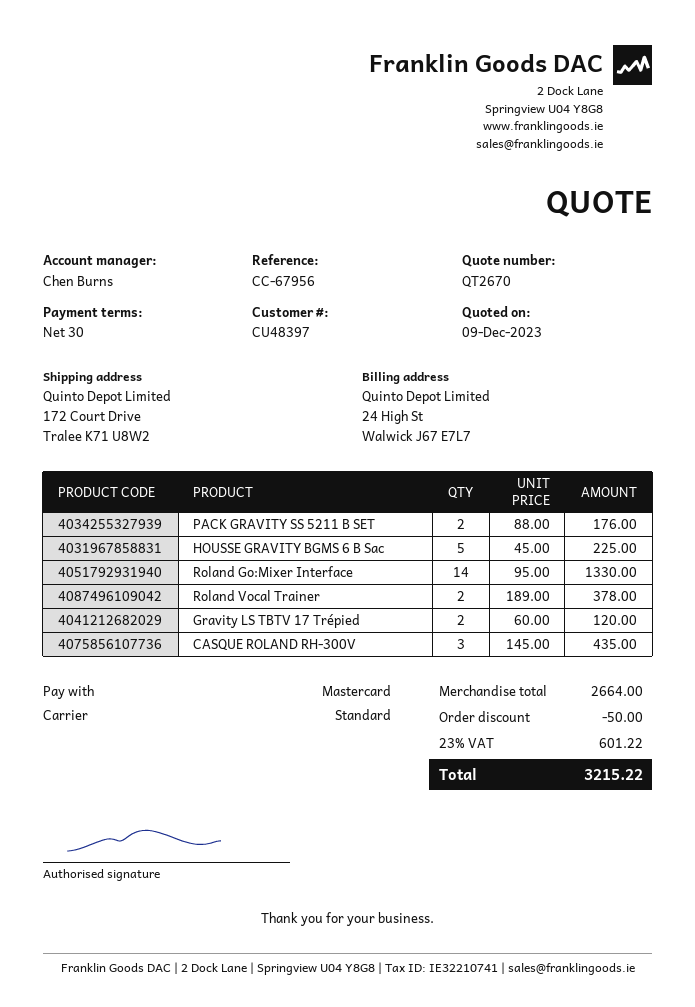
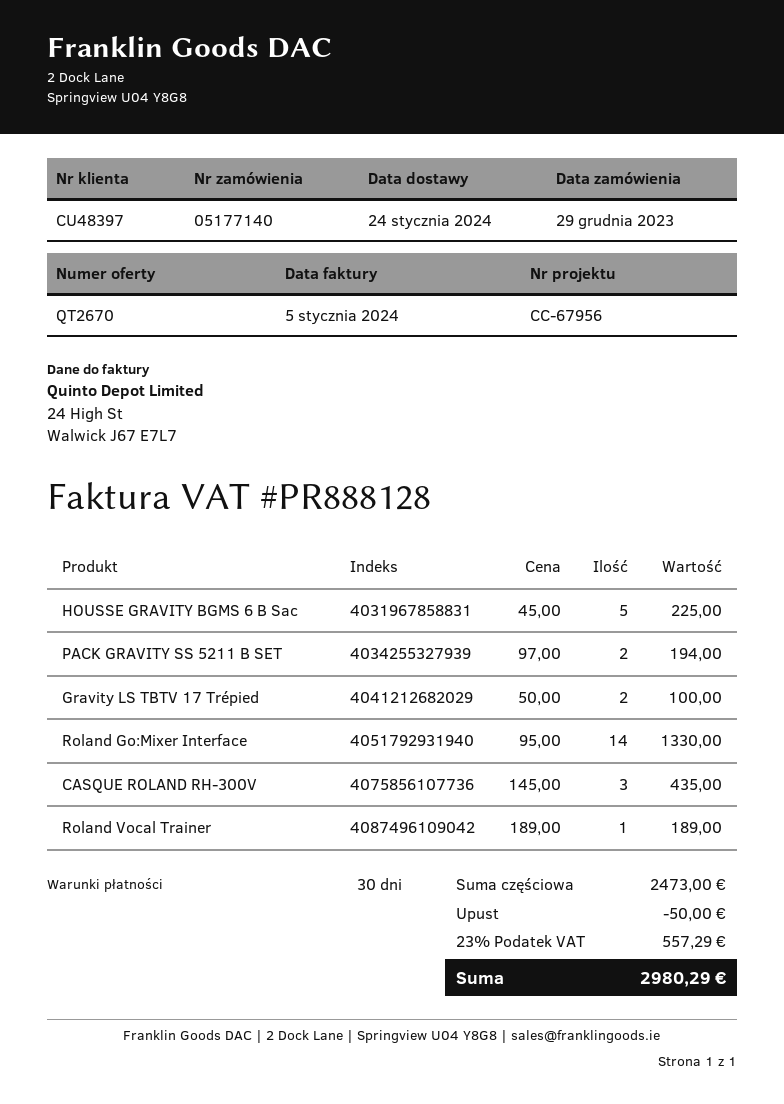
PACK GRAVITY SS 5211 B SET: 2 x 88.00 = 176.00 -> 2 x 97.00 = 194.00
Roland Vocal Trainer: 2 x 189.00 = 378.00 -> 1 x 189.00 = 189.00
Gravity LS TBTV 17 Trépied: 2 x 60.00 = 120.00 -> 2 x 50.00 = 100.00
subtotal: 2664.00 -> 2473.00
tax: 23% = 601.22 -> 23% = 557.29
total: 3215.22 -> 2980.29

